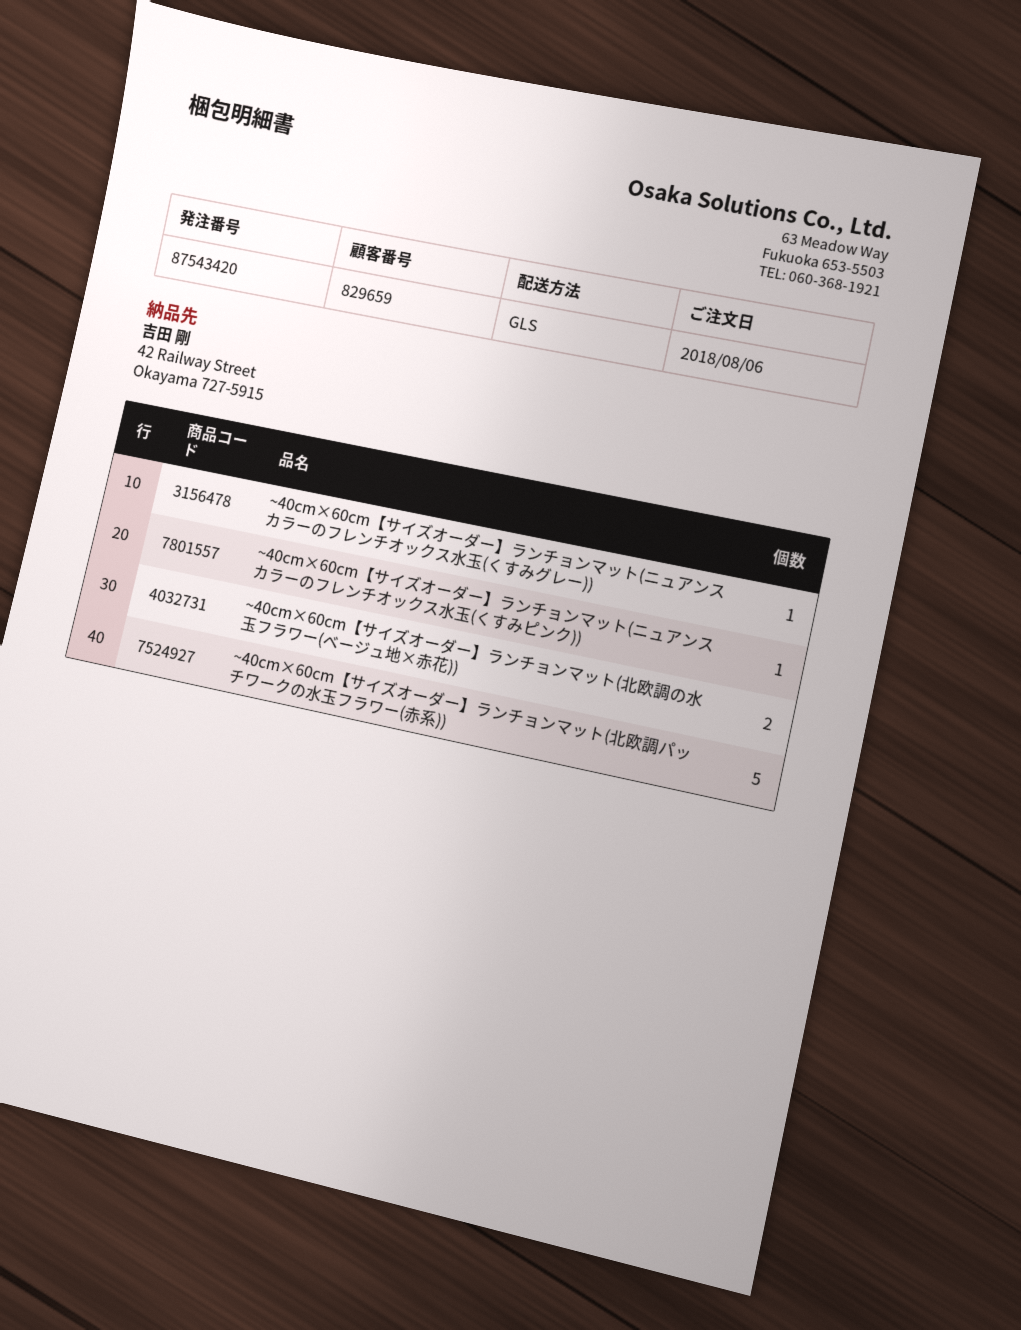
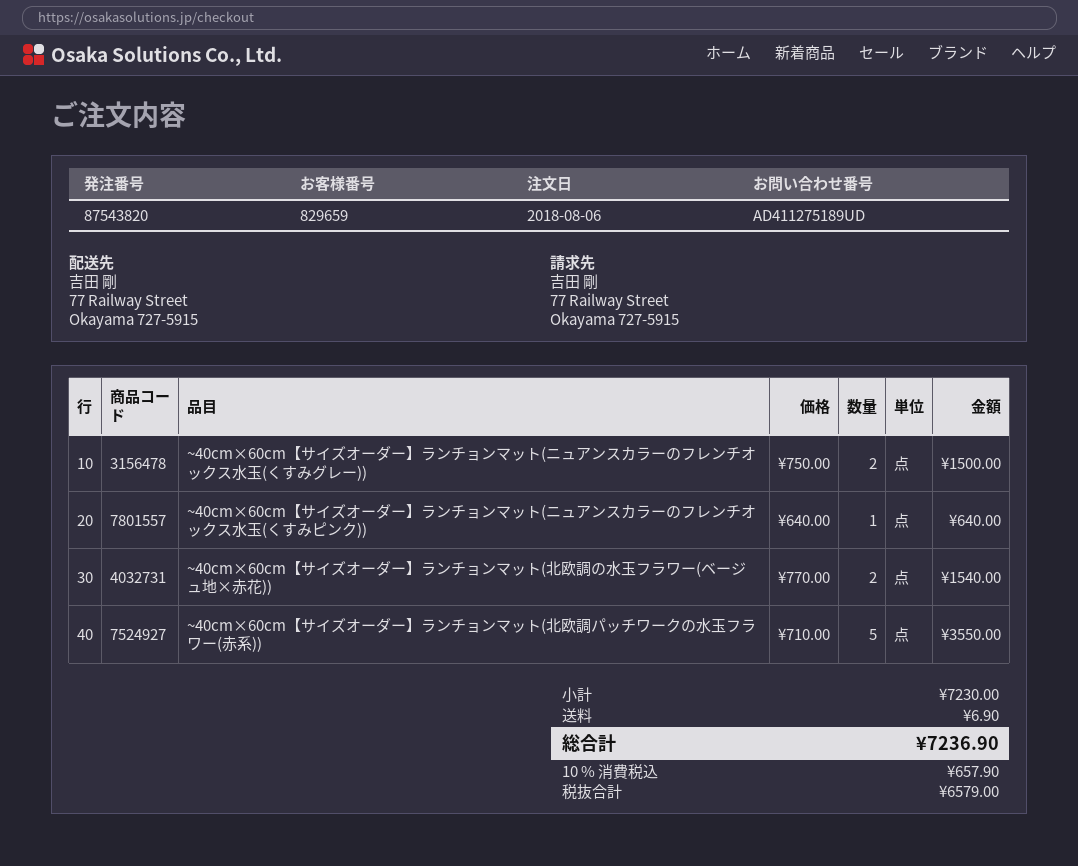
order number: 87543420 -> 87543820
ship to: 42 Railway Street, Okayama 727-5915 -> 77 Railway Street, Okayama 727-5915
~40cm×60cm【サイズオーダー】ランチョンマット(ニュアンスカラーのフレンチオックス水玉(くすみグレー)): 1 -> 2

